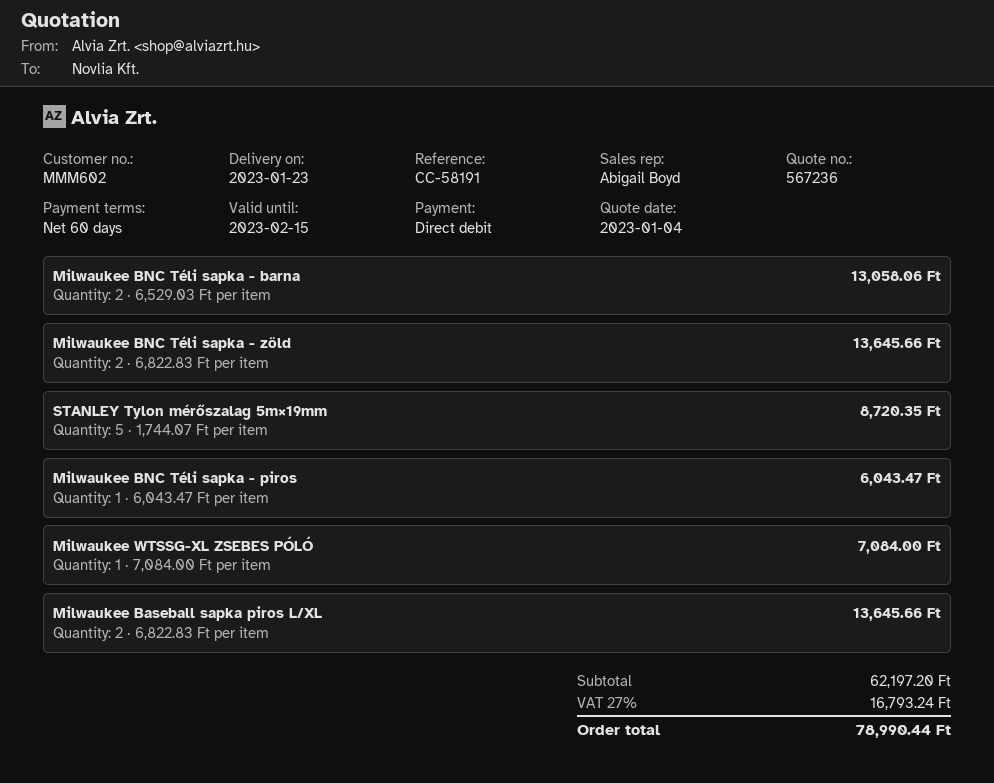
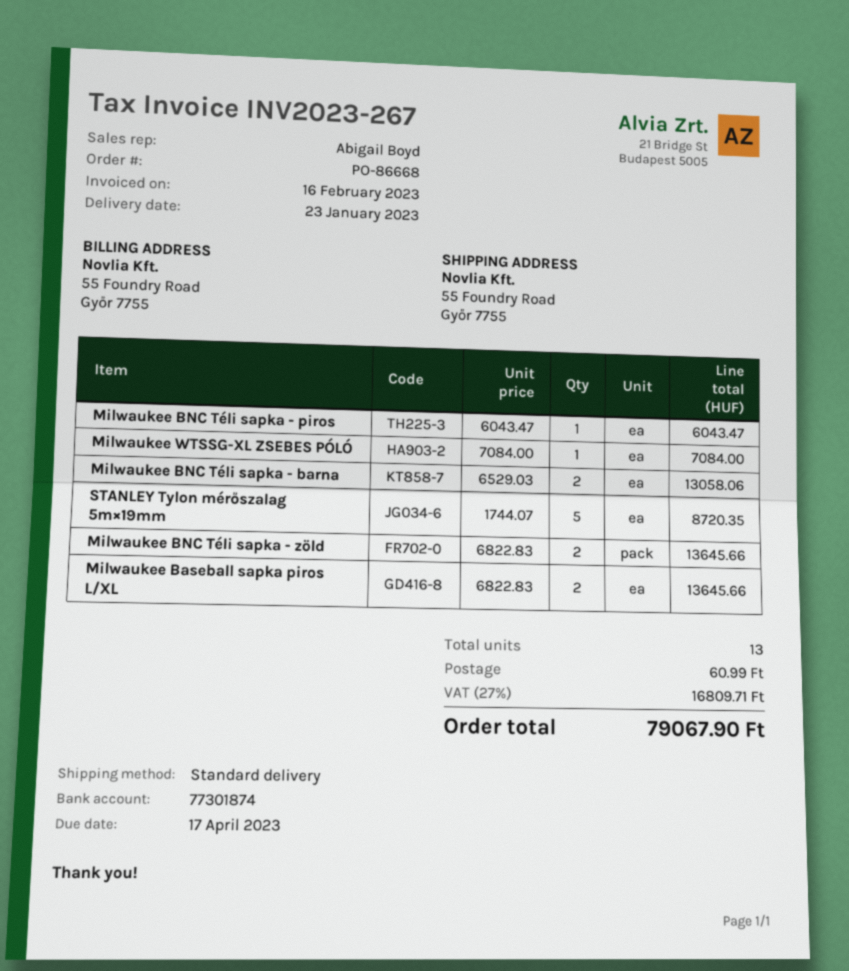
shipping: none -> 60.99
tax: 27% = 16793.24 -> 27% = 16809.71
total: 78990.44 -> 79067.90

